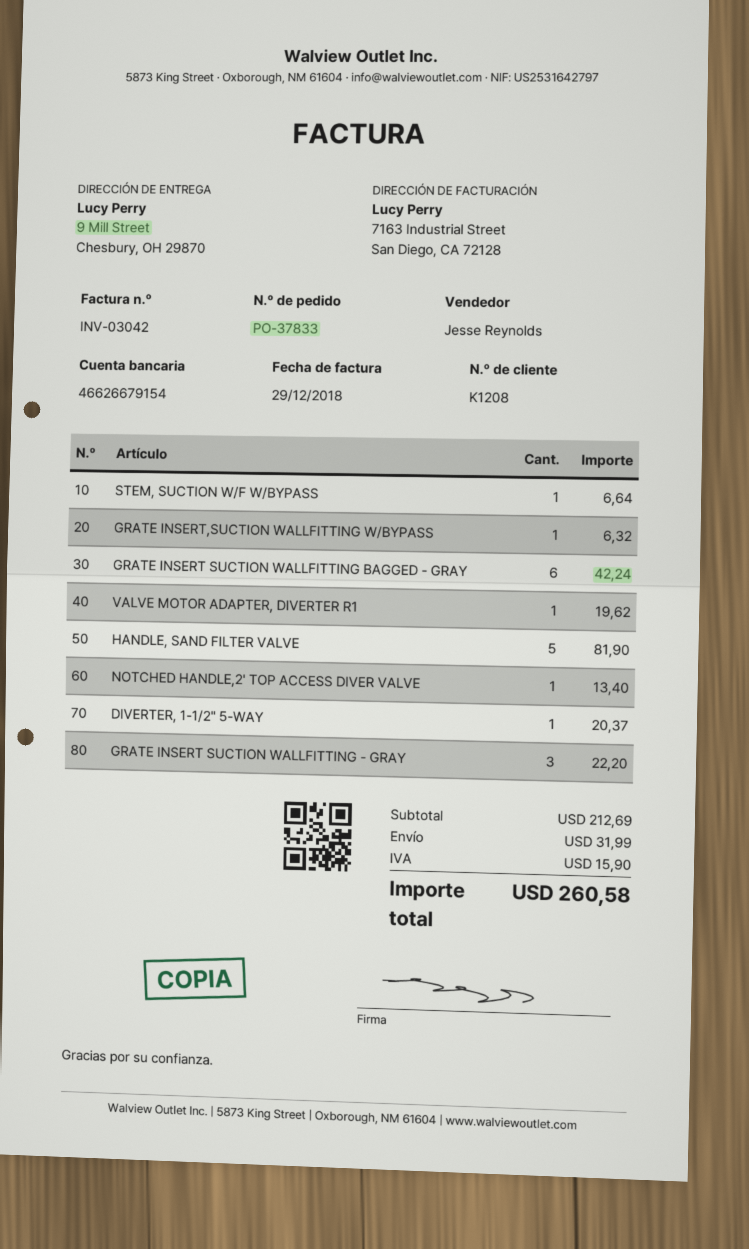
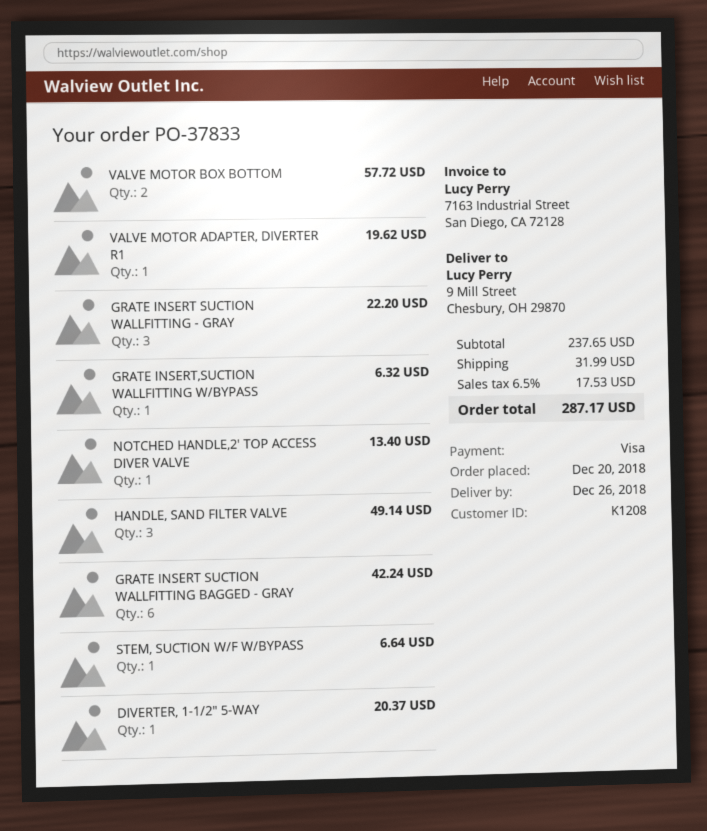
HANDLE, SAND FILTER VALVE: 5 for 81.90 -> 3 for 49.14
VALVE MOTOR BOX BOTTOM: none -> 2 for 57.72
subtotal: 212.69 -> 237.65
tax: 15.90 -> 17.53
total: 260.58 -> 287.17

